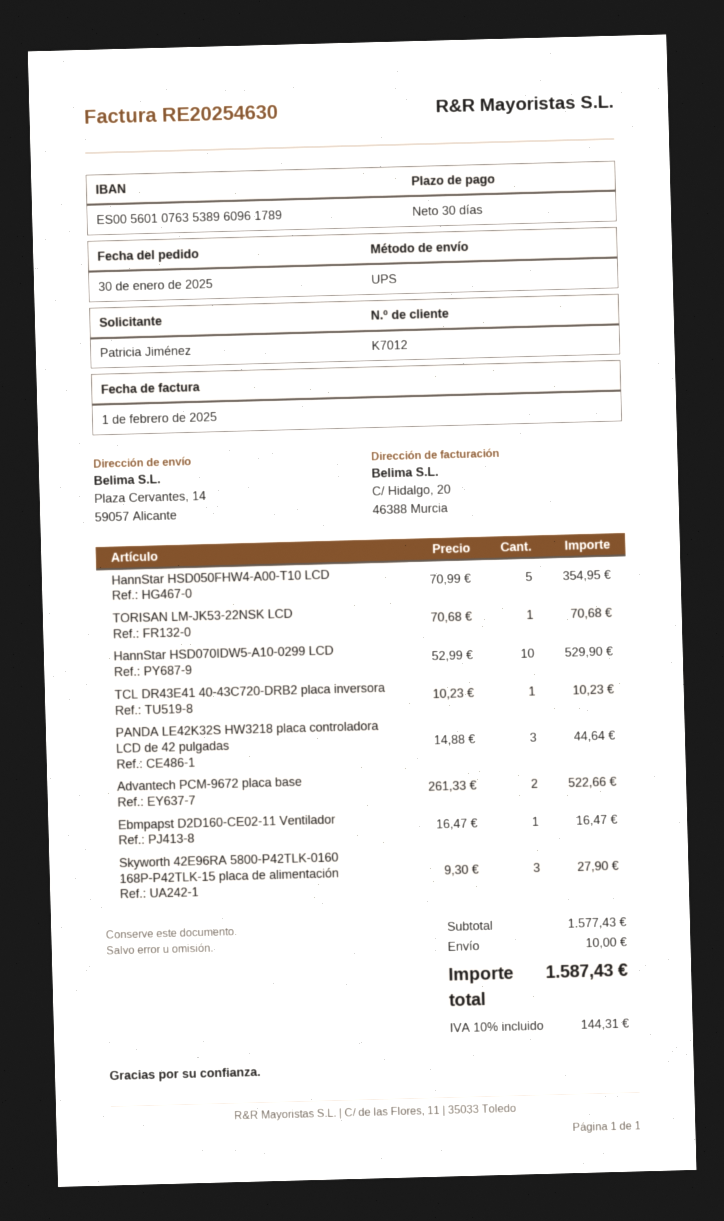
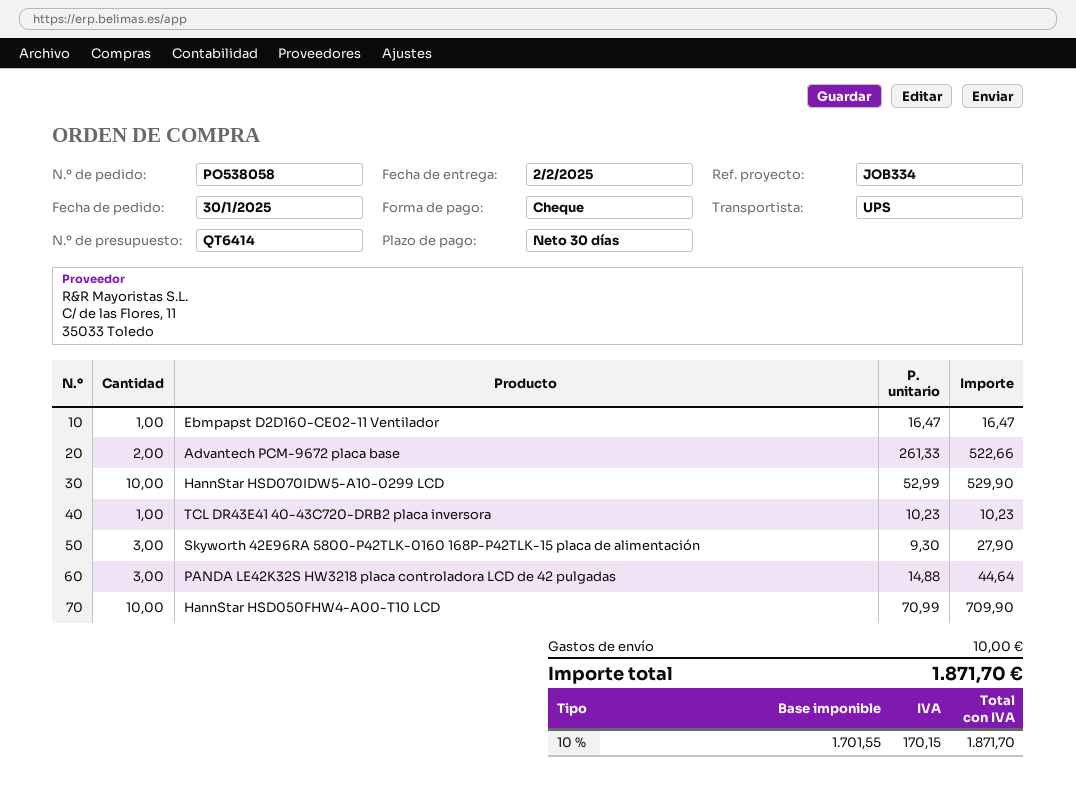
HannStar HSD050FHW4-A00-T10 LCD: 5 x 70.99 = 354.95 -> 10 x 70.99 = 709.90
TORISAN LM-JK53-22NSK LCD: 1 x 70.68 = 70.68 -> none
tax: 10% = 144.31 -> 10% = 170.15
total: 1587.43 -> 1871.70

